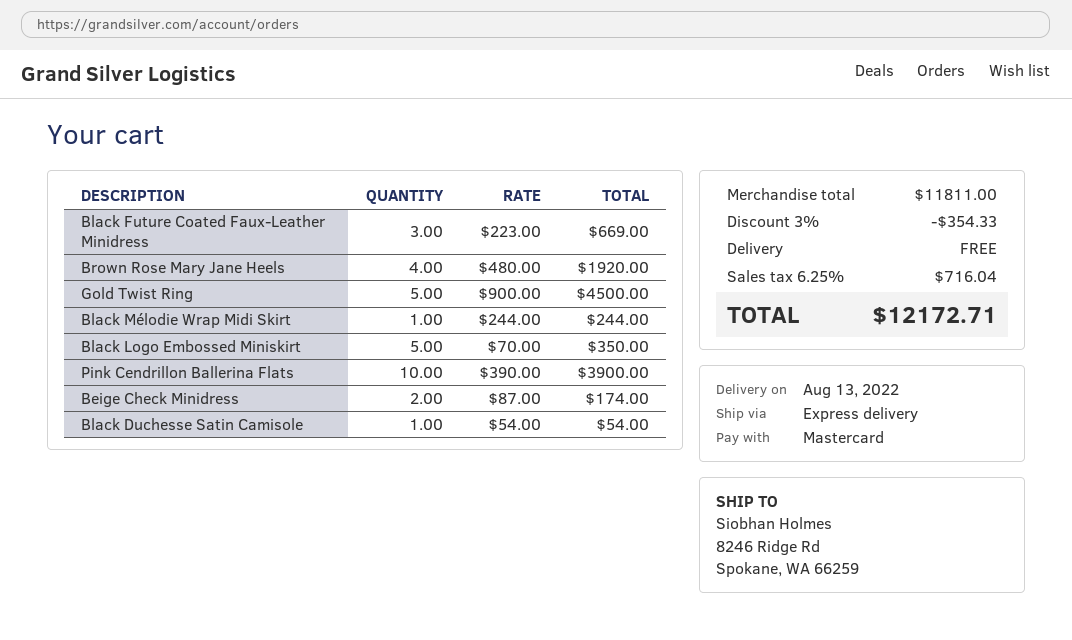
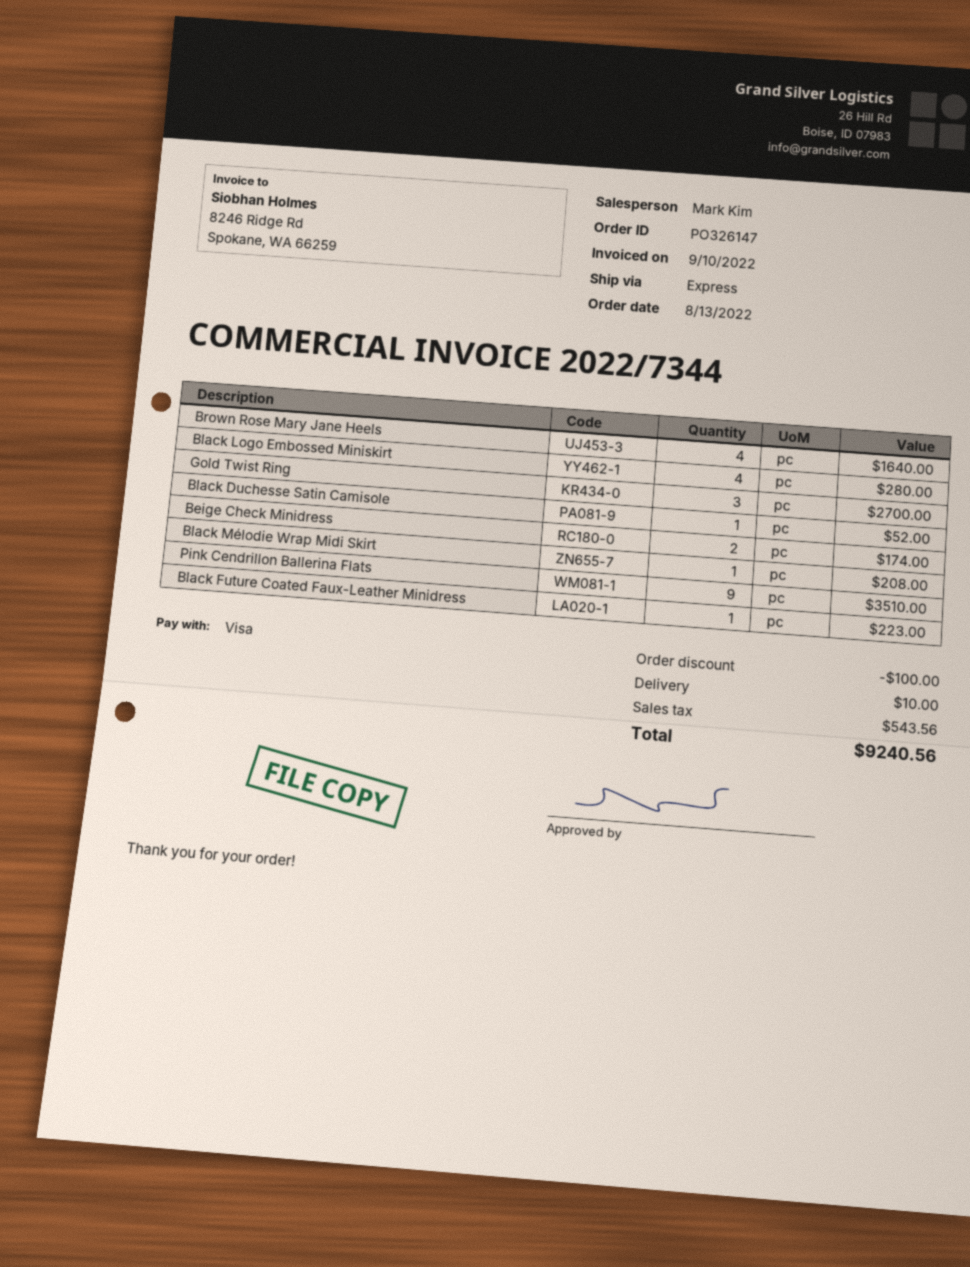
payment method: Mastercard -> Visa
Black Future Coated Faux-Leather Minidress: 3 for 669.00 -> 1 for 223.00
Brown Rose Mary Jane Heels: 4 for 1920.00 -> 4 for 1640.00
Gold Twist Ring: 5 for 4500.00 -> 3 for 2700.00
Black Mélodie Wrap Midi Skirt: 1 for 244.00 -> 1 for 208.00
Black Logo Embossed Miniskirt: 5 for 350.00 -> 4 for 280.00
Pink Cendrillon Ballerina Flats: 10 for 3900.00 -> 9 for 3510.00
Black Duchesse Satin Camisole: 1 for 54.00 -> 1 for 52.00
discount: 354.33 -> 100.00
shipping: 0.00 -> 10.00
tax: 716.04 -> 543.56
total: 12172.71 -> 9240.56

